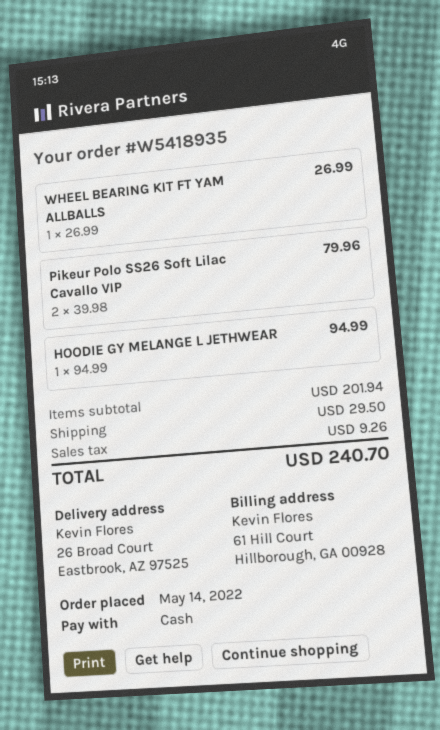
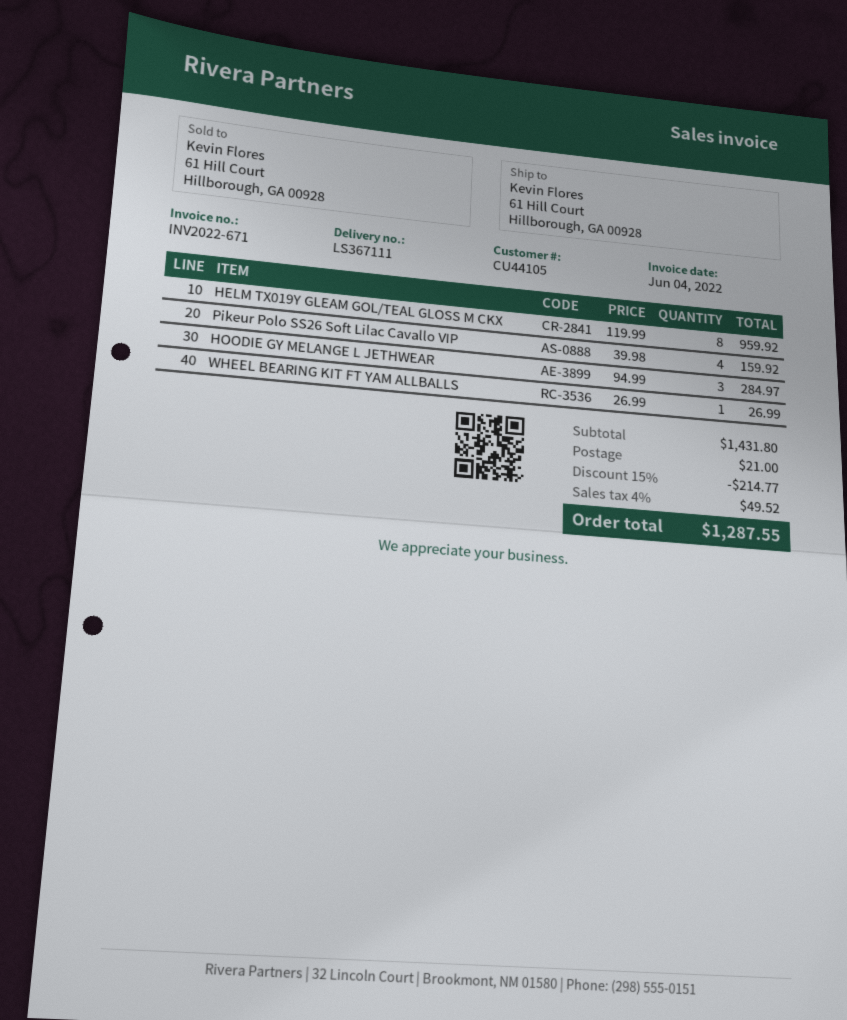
ship to: 26 Broad Court, Eastbrook, AZ 97525 -> 61 Hill Court, Hillborough, GA 00928
Pikeur Polo SS26 Soft Lilac Cavallo VIP: 2 x 39.98 = 79.96 -> 4 x 39.98 = 159.92
HOODIE GY MELANGE L JETHWEAR: 1 x 94.99 = 94.99 -> 3 x 94.99 = 284.97
HELM TX019Y GLEAM GOL/TEAL GLOSS M CKX: none -> 8 x 119.99 = 959.92
subtotal: 201.94 -> 1431.80
discount: none -> 15% = 214.77
shipping: 29.50 -> 21.00
tax: 9.26 -> 49.52
total: 240.70 -> 1287.55

